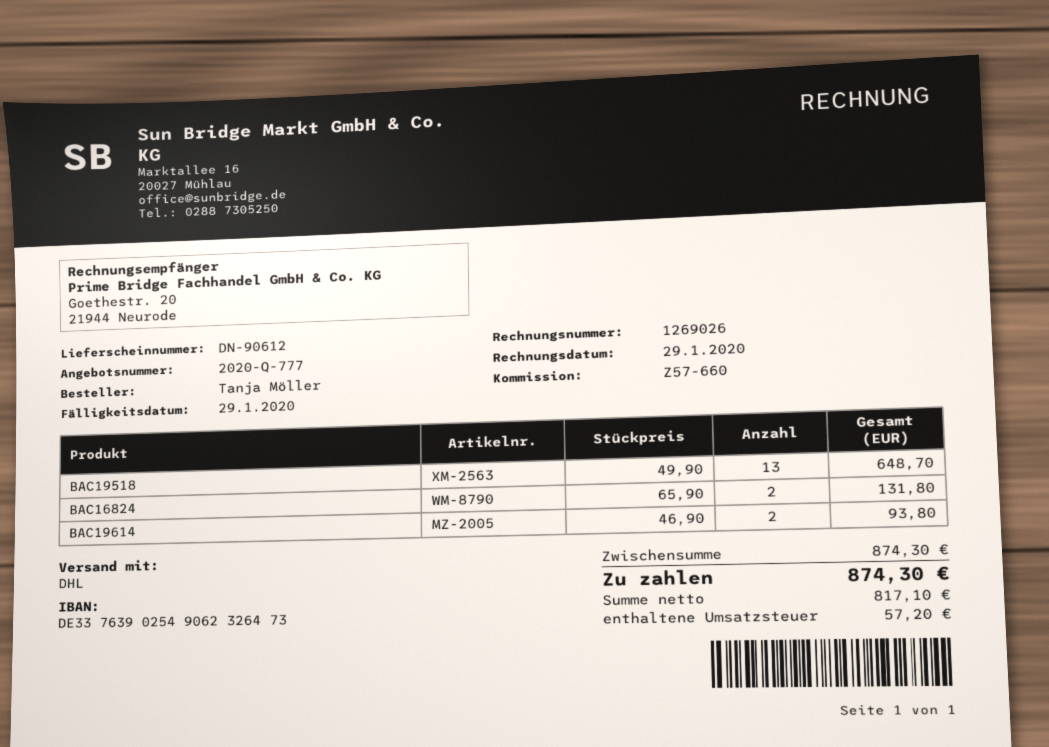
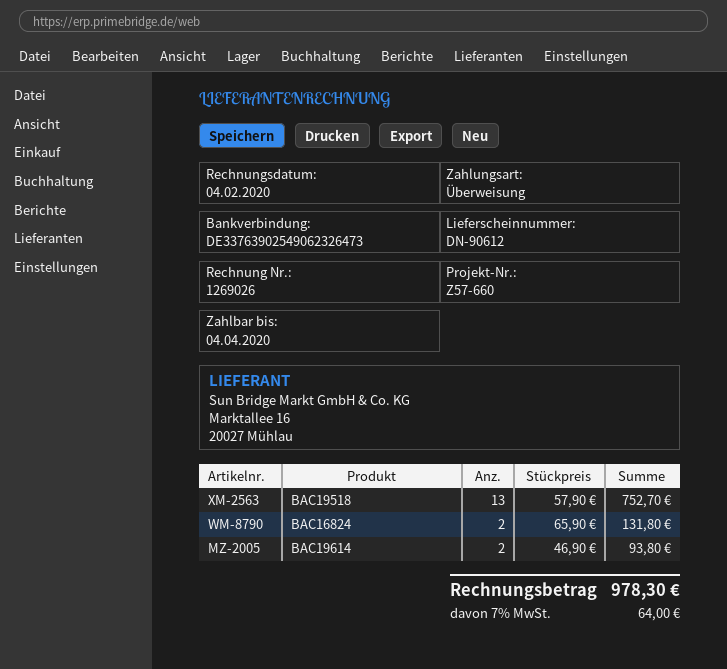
invoice date: 2020-01-29 -> 2020-02-04
due date: 2020-01-29 -> 2020-04-04
BAC19518: 13 x 49.90 = 648.70 -> 13 x 57.90 = 752.70
tax: 57.20 -> 64.00
total: 874.30 -> 978.30

